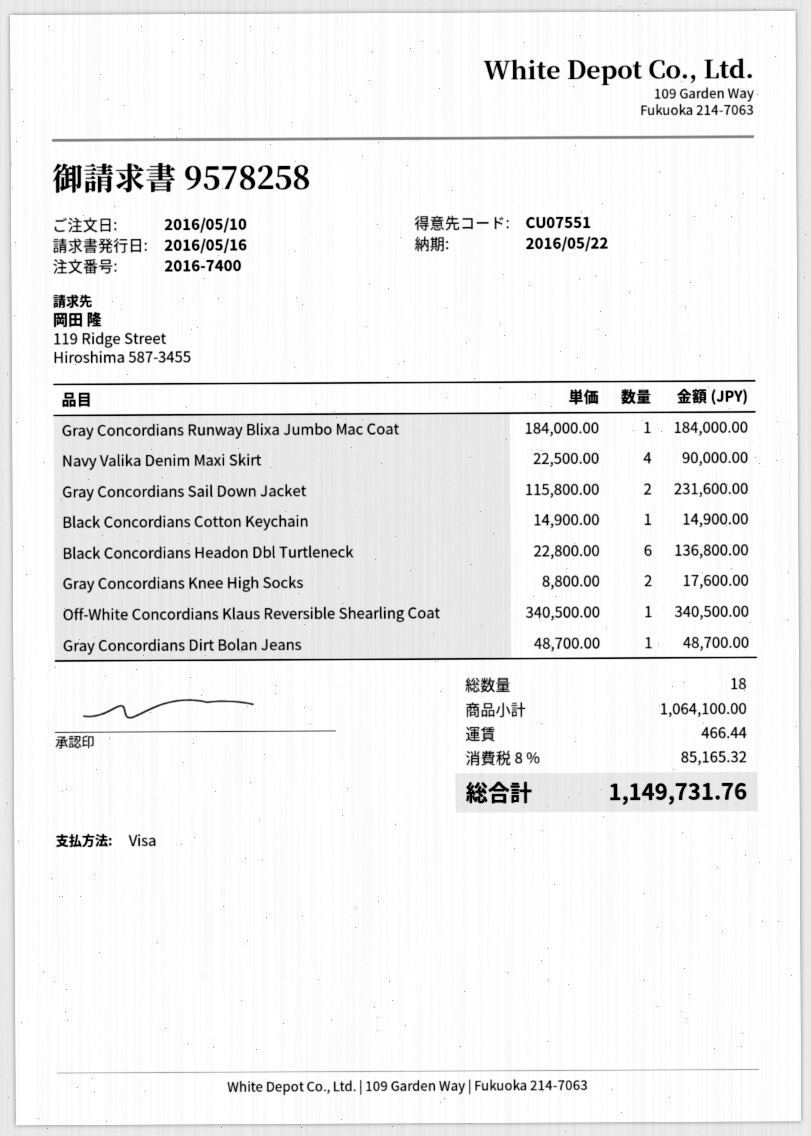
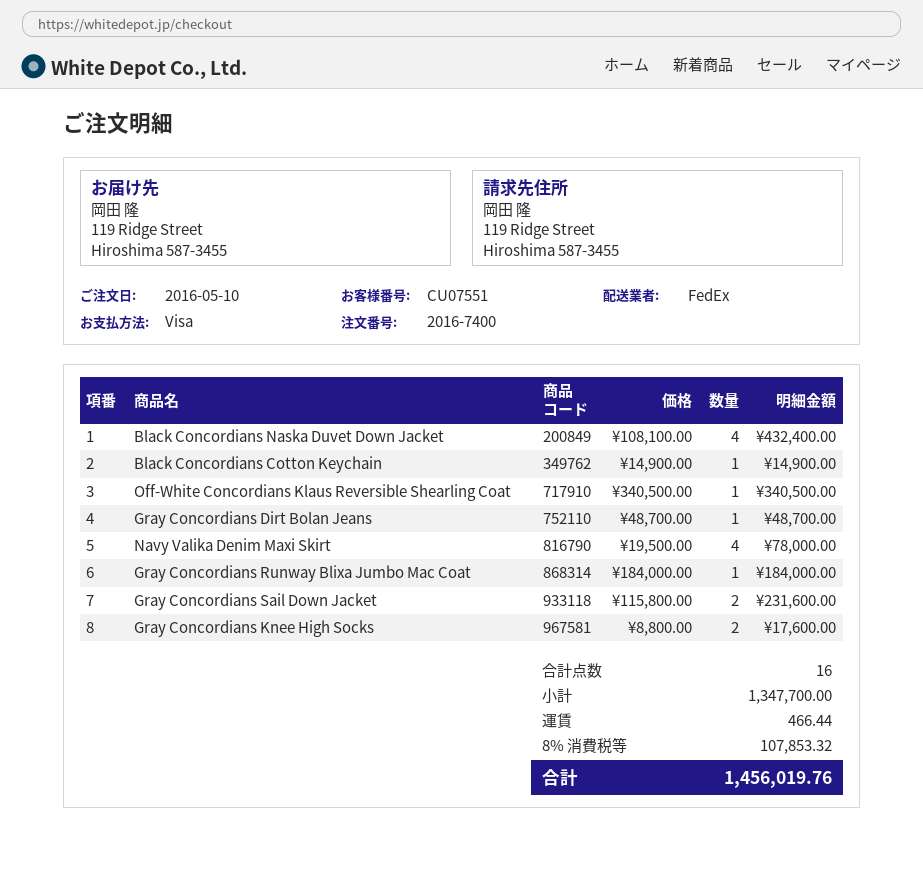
Navy Valika Denim Maxi Skirt: 4 x 22500.00 = 90000.00 -> 4 x 19500.00 = 78000.00
Black Concordians Headon Dbl Turtleneck: 6 x 22800.00 = 136800.00 -> none
Black Concordians Naska Duvet Down Jacket: none -> 4 x 108100.00 = 432400.00
total quantity: 18 -> 16
subtotal: 1064100.00 -> 1347700.00
tax: 8% = 85165.32 -> 8% = 107853.32
total: 1149731.76 -> 1456019.76

